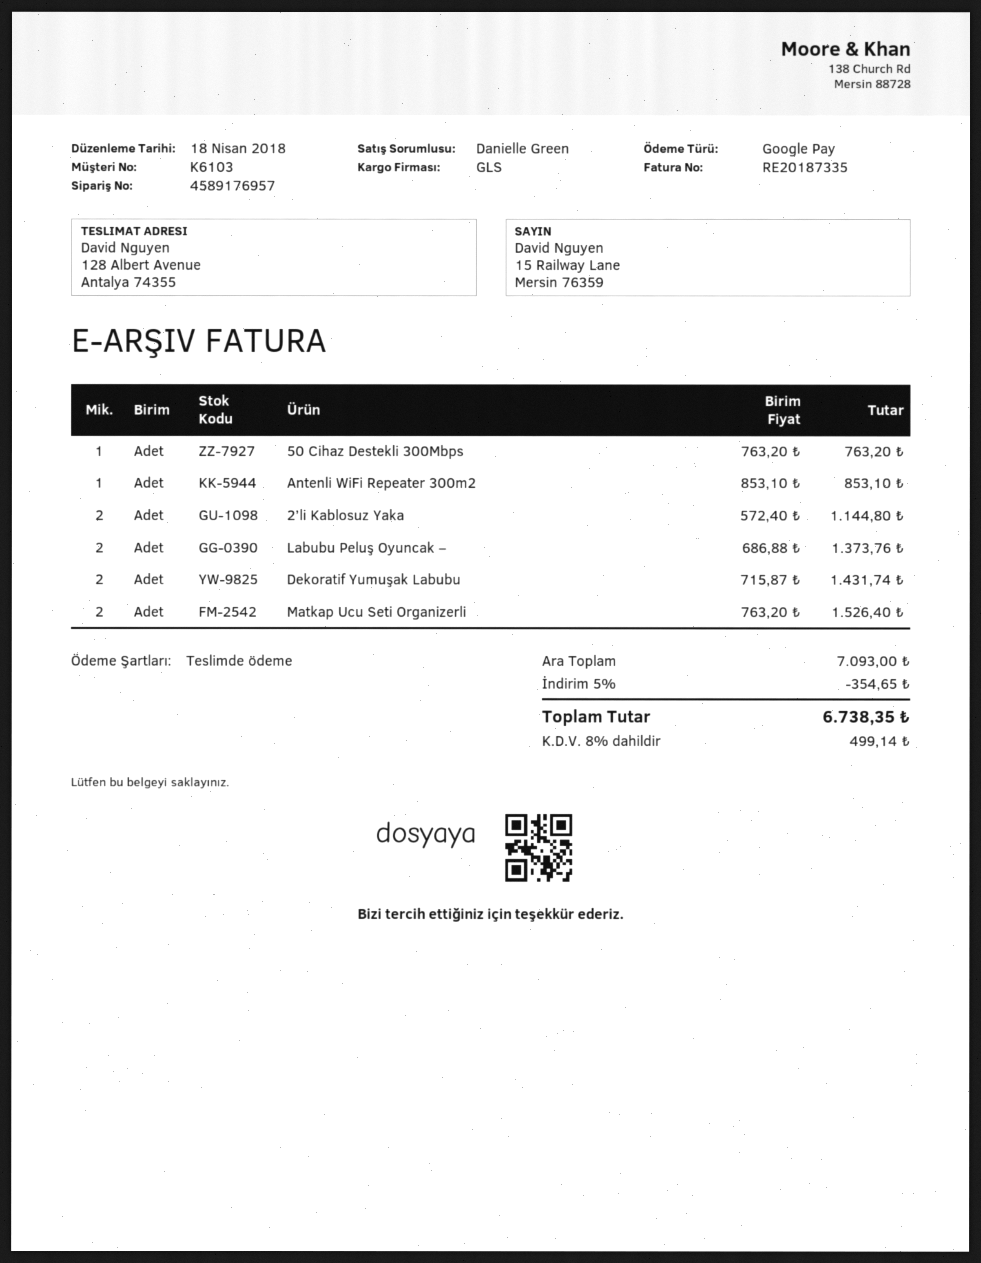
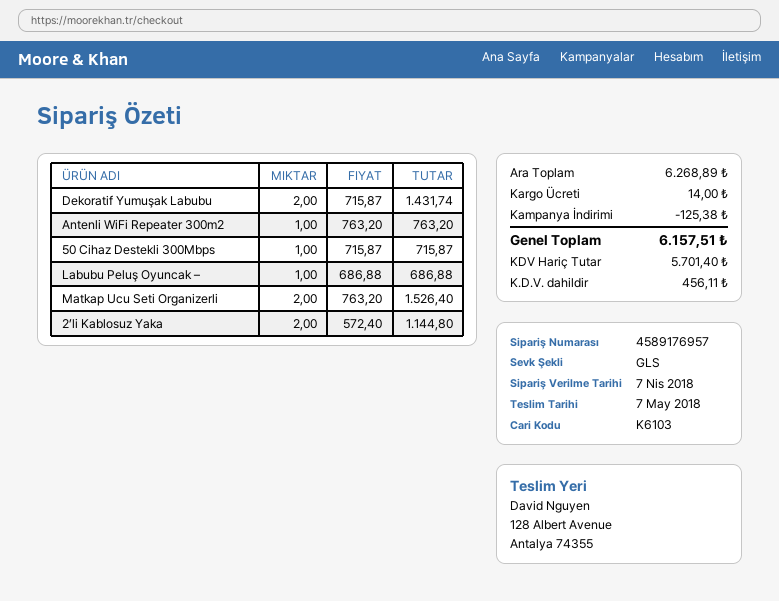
50 Cihaz Destekli 300Mbps: 1 x 763.20 = 763.20 -> 1 x 715.87 = 715.87
Antenli WiFi Repeater 300m2: 1 x 853.10 = 853.10 -> 1 x 763.20 = 763.20
Labubu Peluş Oyuncak –: 2 x 686.88 = 1373.76 -> 1 x 686.88 = 686.88
subtotal: 7093.00 -> 6268.89
discount: 354.65 -> 125.38
shipping: none -> 14.00
tax: 499.14 -> 456.11
total: 6738.35 -> 6157.51

